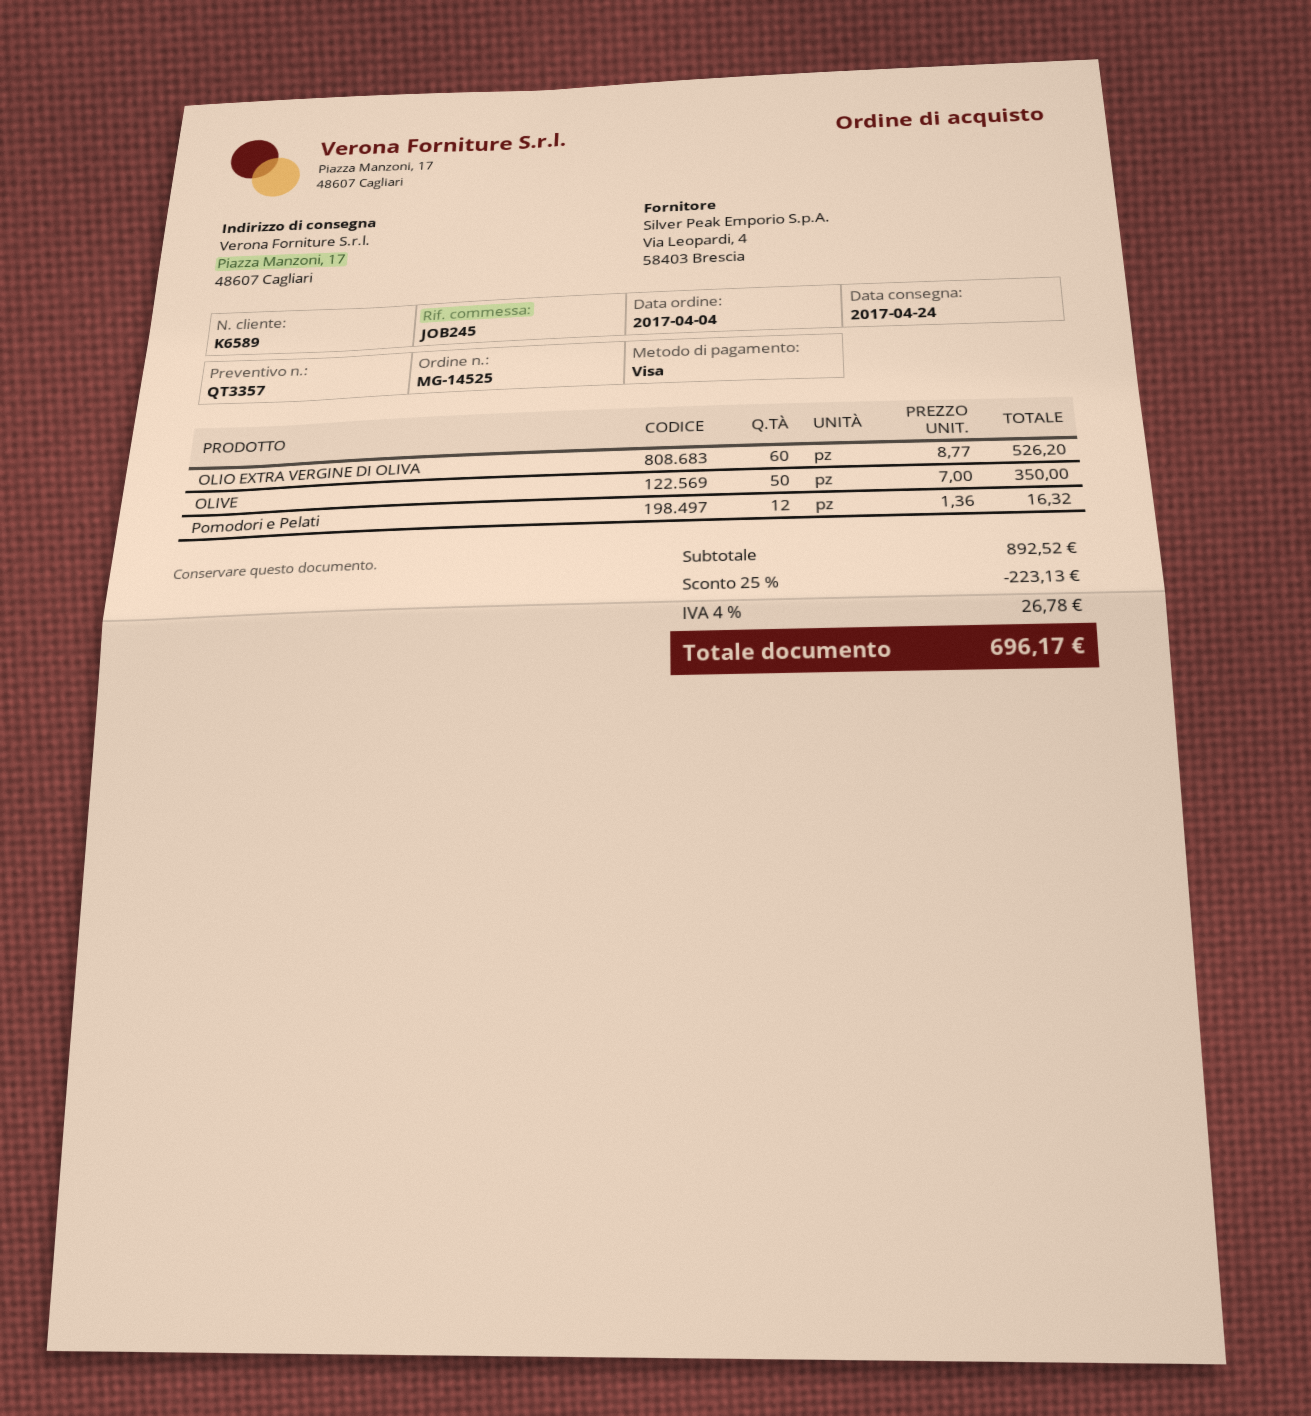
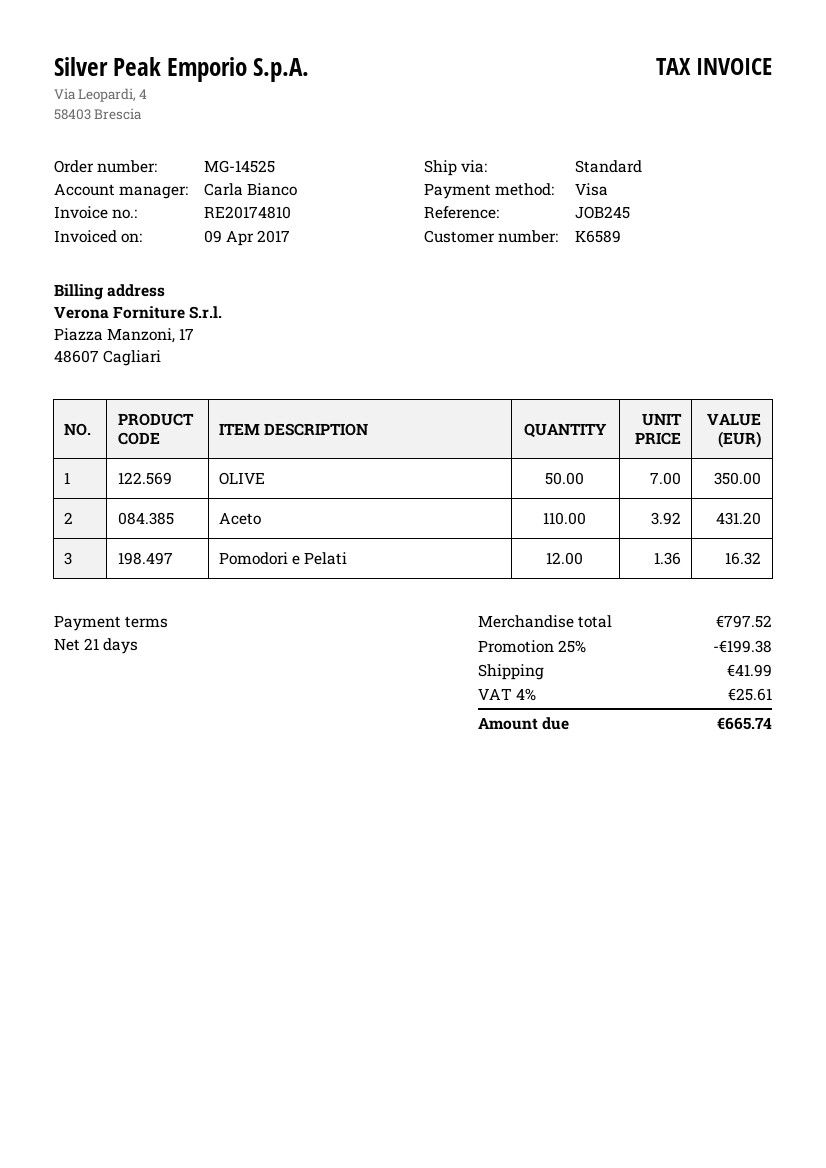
OLIO EXTRA VERGINE DI OLIVA: 60 x 8.77 = 526.20 -> none
Aceto: none -> 110 x 3.92 = 431.20
subtotal: 892.52 -> 797.52
discount: 25% = 223.13 -> 25% = 199.38
shipping: none -> 41.99
tax: 4% = 26.78 -> 4% = 25.61
total: 696.17 -> 665.74

